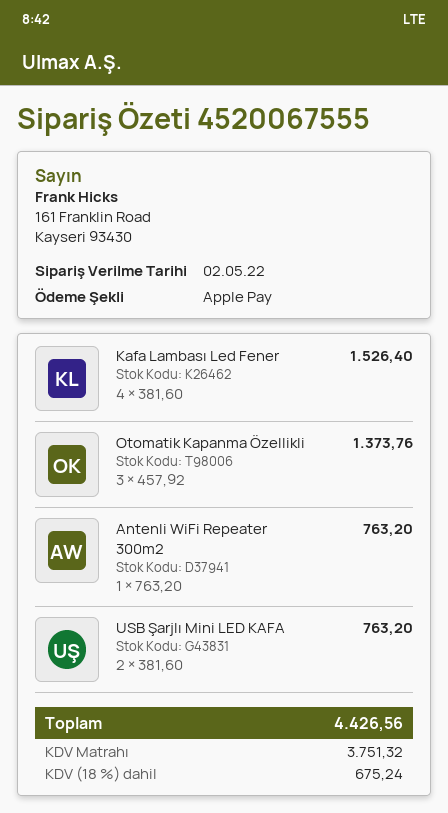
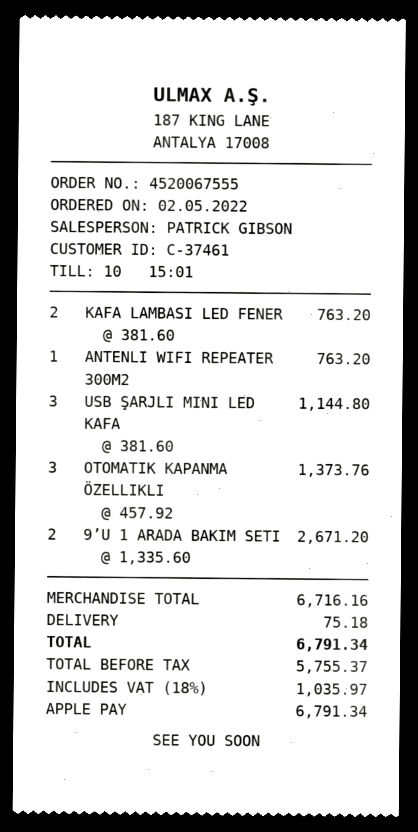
Kafa Lambası Led Fener: 4 x 381.60 = 1526.40 -> 2 x 381.60 = 763.20
USB Şarjlı Mini LED KAFA: 2 x 381.60 = 763.20 -> 3 x 381.60 = 1144.80
9’U 1 ARADA BAKIM SETI: none -> 2 x 1335.60 = 2671.20
shipping: none -> 75.18
net: 3751.32 -> 5755.37
tax: 18% = 675.24 -> 18% = 1035.97
total: 4426.56 -> 6791.34

